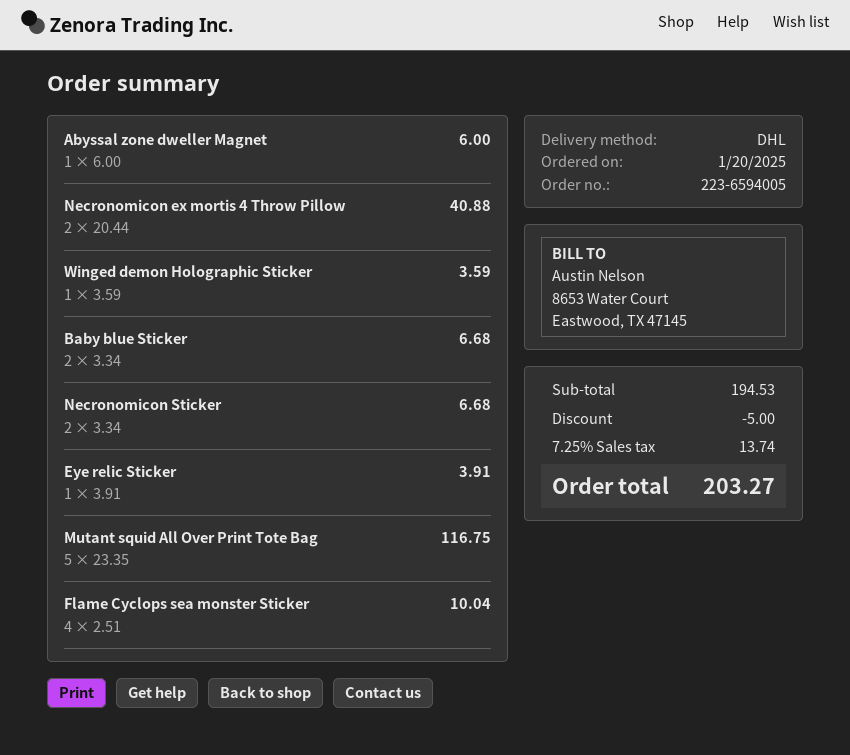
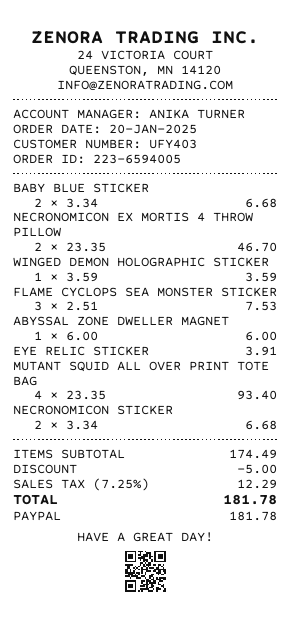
Necronomicon ex mortis 4 Throw Pillow: 2 x 20.44 = 40.88 -> 2 x 23.35 = 46.70
Mutant squid All Over Print Tote Bag: 5 x 23.35 = 116.75 -> 4 x 23.35 = 93.40
Flame Cyclops sea monster Sticker: 4 x 2.51 = 10.04 -> 3 x 2.51 = 7.53
subtotal: 194.53 -> 174.49
tax: 7.25% = 13.74 -> 7.25% = 12.29
total: 203.27 -> 181.78

